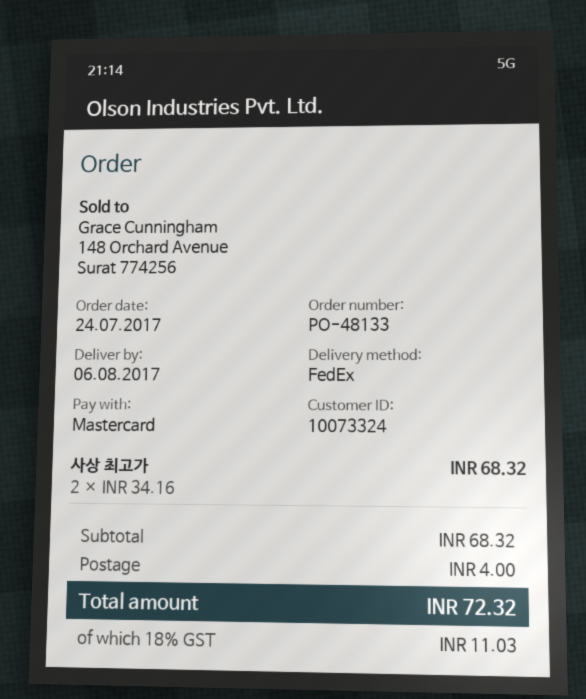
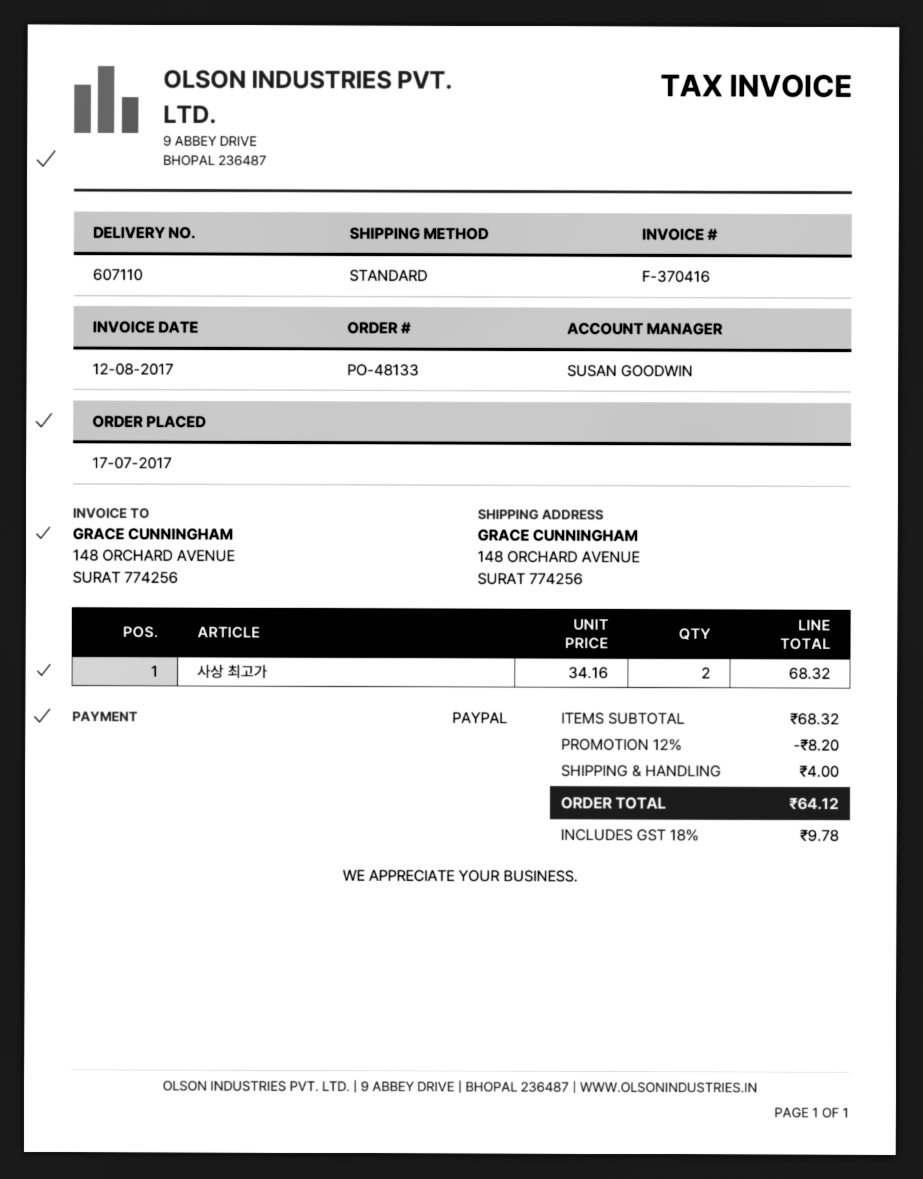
order date: 2017-07-24 -> 2017-07-17
payment method: Mastercard -> PayPal
shipping method: FedEx -> standard
discount: none -> 12% = 8.20
tax: 18% = 11.03 -> 18% = 9.78
total: 72.32 -> 64.12

